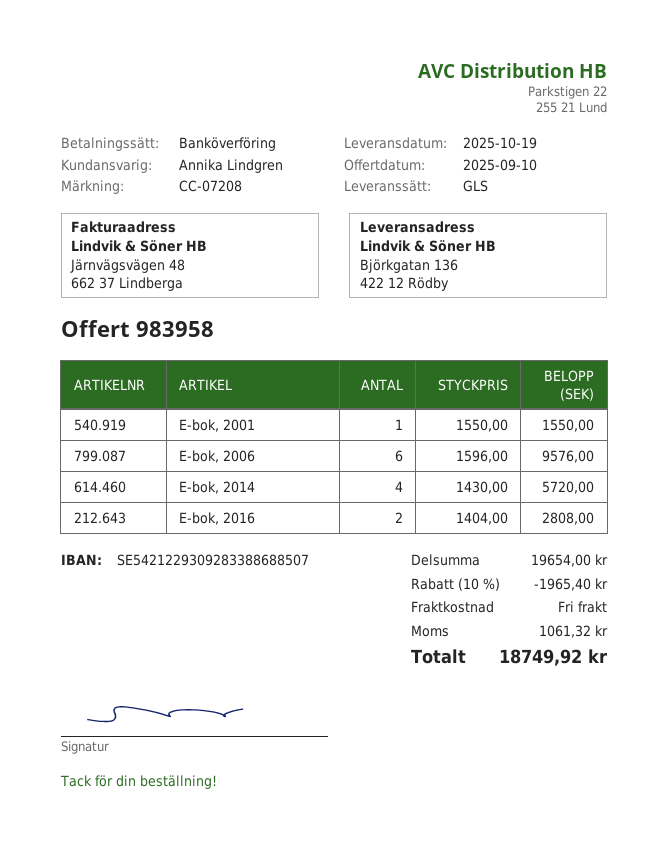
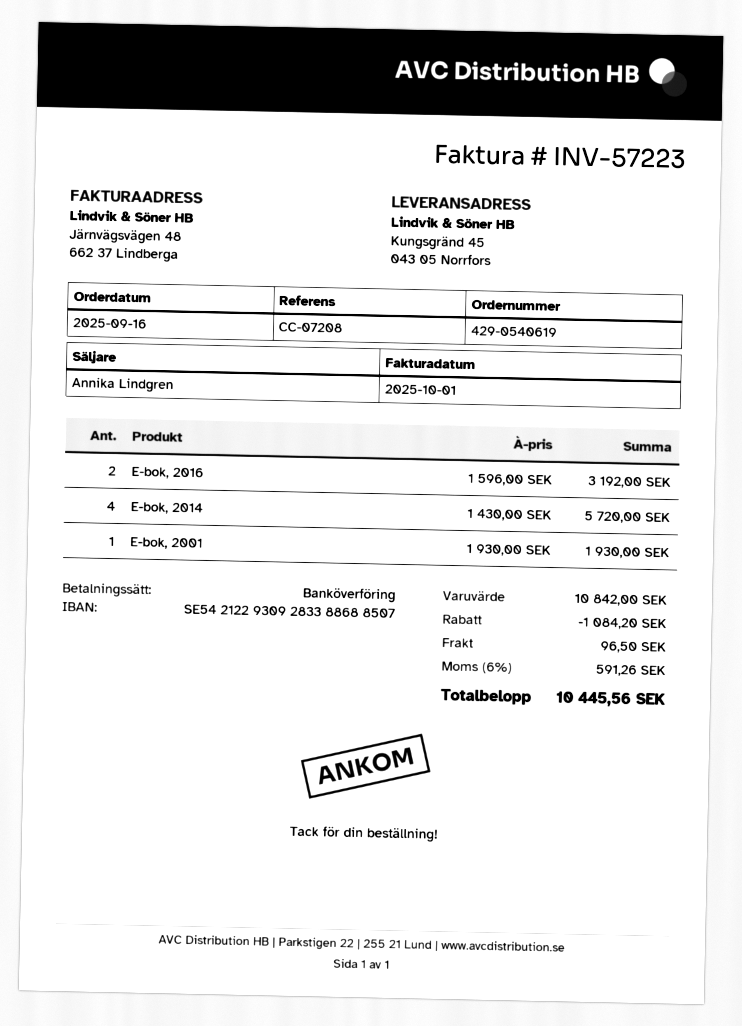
ship to: Björkgatan 136, 422 12 Rödby -> Kungsgränd 45, 043 05 Norrfors
E-bok, 2001: 1 x 1550.00 = 1550.00 -> 1 x 1930.00 = 1930.00
E-bok, 2006: 6 x 1596.00 = 9576.00 -> none
E-bok, 2016: 2 x 1404.00 = 2808.00 -> 2 x 1596.00 = 3192.00
subtotal: 19654.00 -> 10842.00
discount: 1965.40 -> 1084.20
shipping: 0.00 -> 96.50
tax: 1061.32 -> 591.26
total: 18749.92 -> 10445.56

